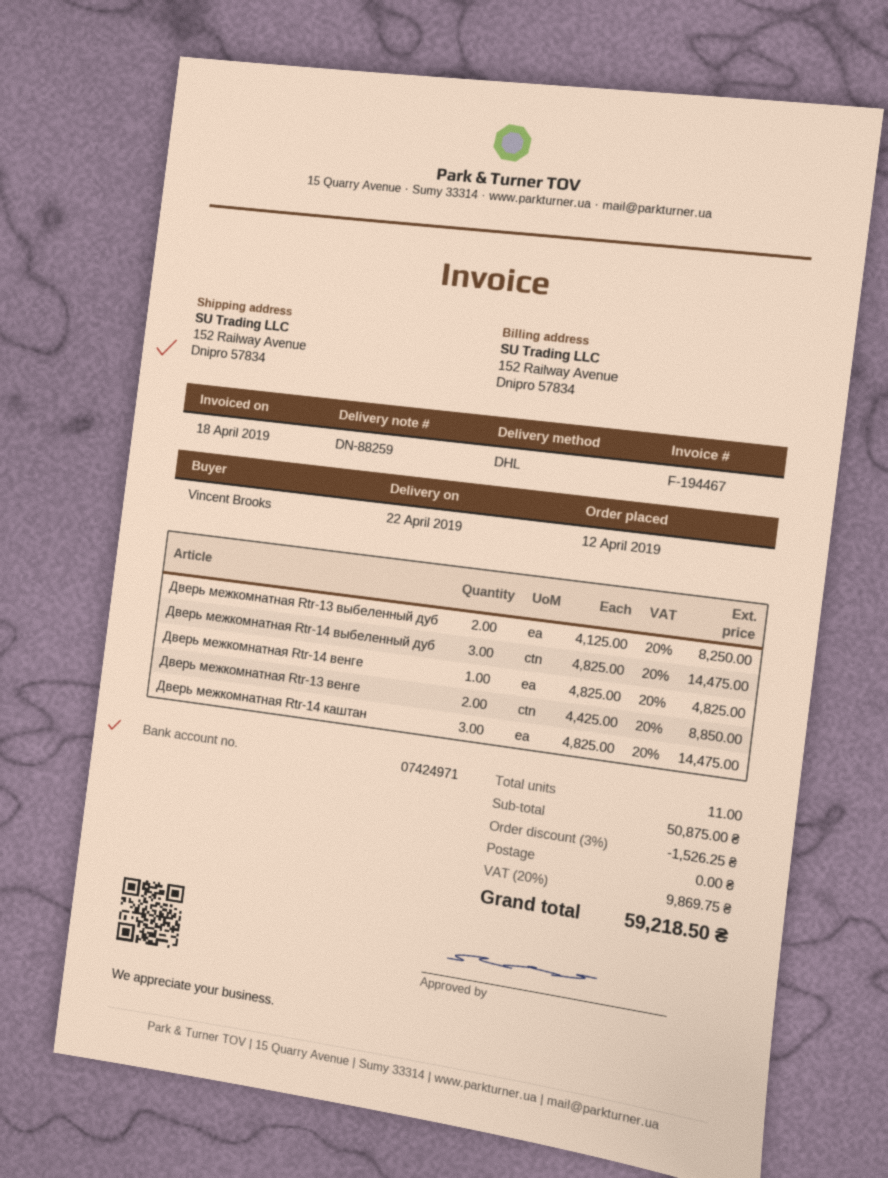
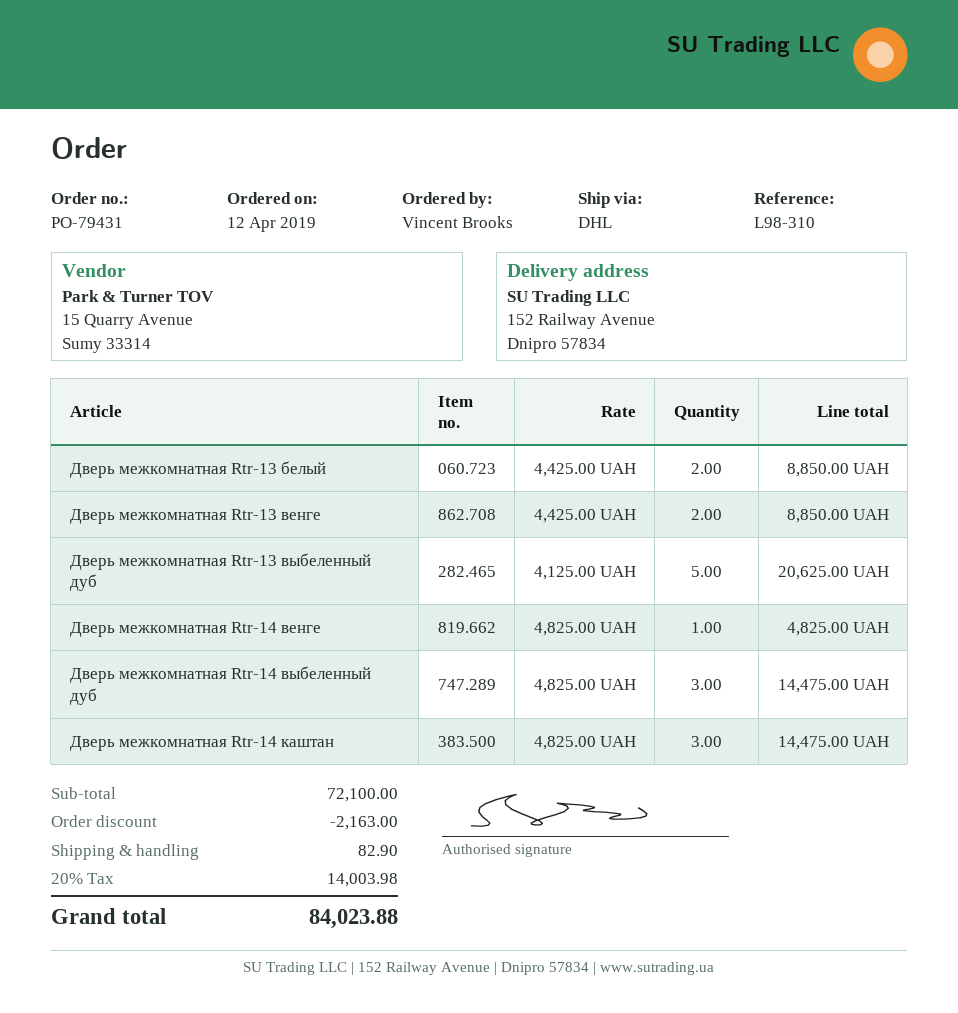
Дверь межкомнатная Rtr-13 выбеленный дуб: 2 x 4125.00 = 8250.00 -> 5 x 4125.00 = 20625.00
Дверь межкомнатная Rtr-13 белый: none -> 2 x 4425.00 = 8850.00
subtotal: 50875.00 -> 72100.00
discount: 1526.25 -> 2163.00
shipping: 0.00 -> 82.90
tax: 20% = 9869.75 -> 20% = 14003.98
total: 59218.50 -> 84023.88

